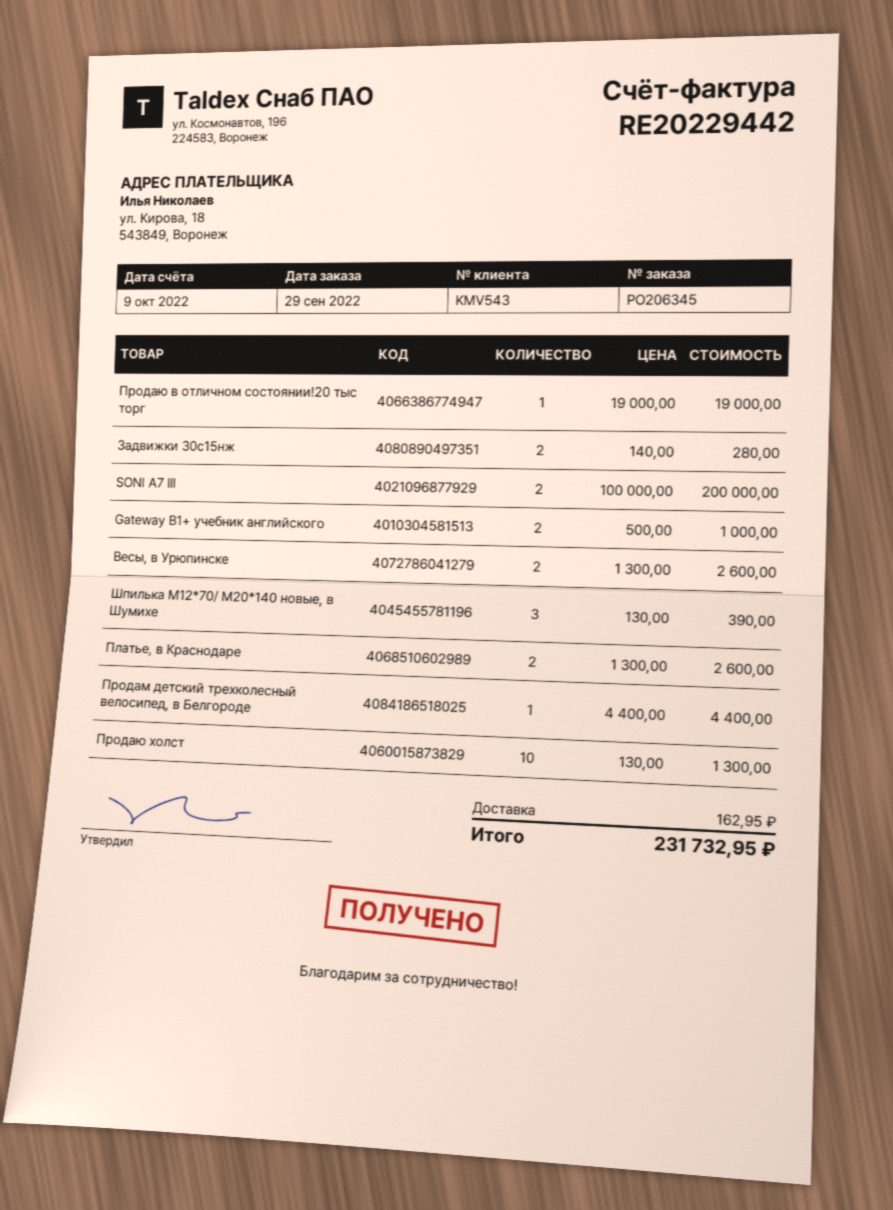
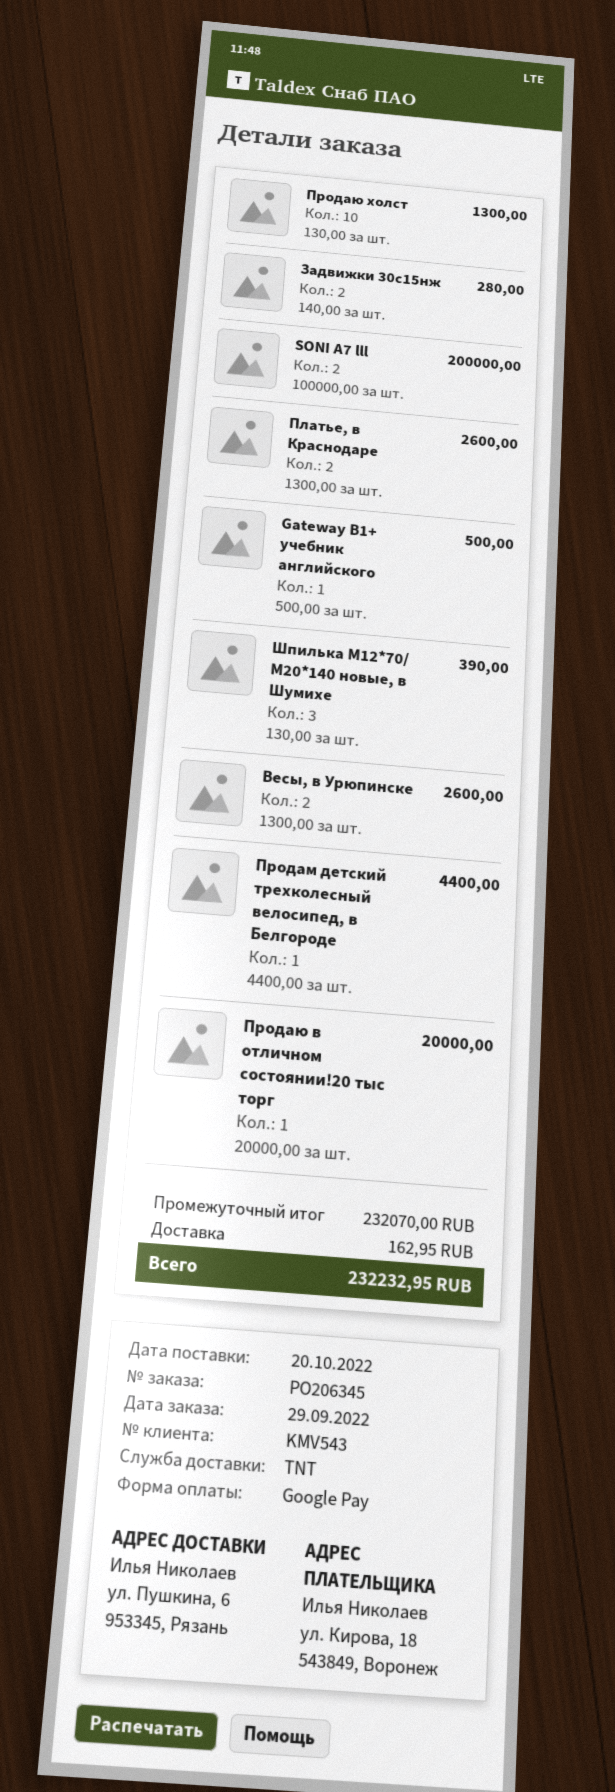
Продаю в отличном состоянии!20 тыс торг: 1 x 19000.00 = 19000.00 -> 1 x 20000.00 = 20000.00
Gateway В1+ учебник английского: 2 x 500.00 = 1000.00 -> 1 x 500.00 = 500.00
total: 231732.95 -> 232232.95

